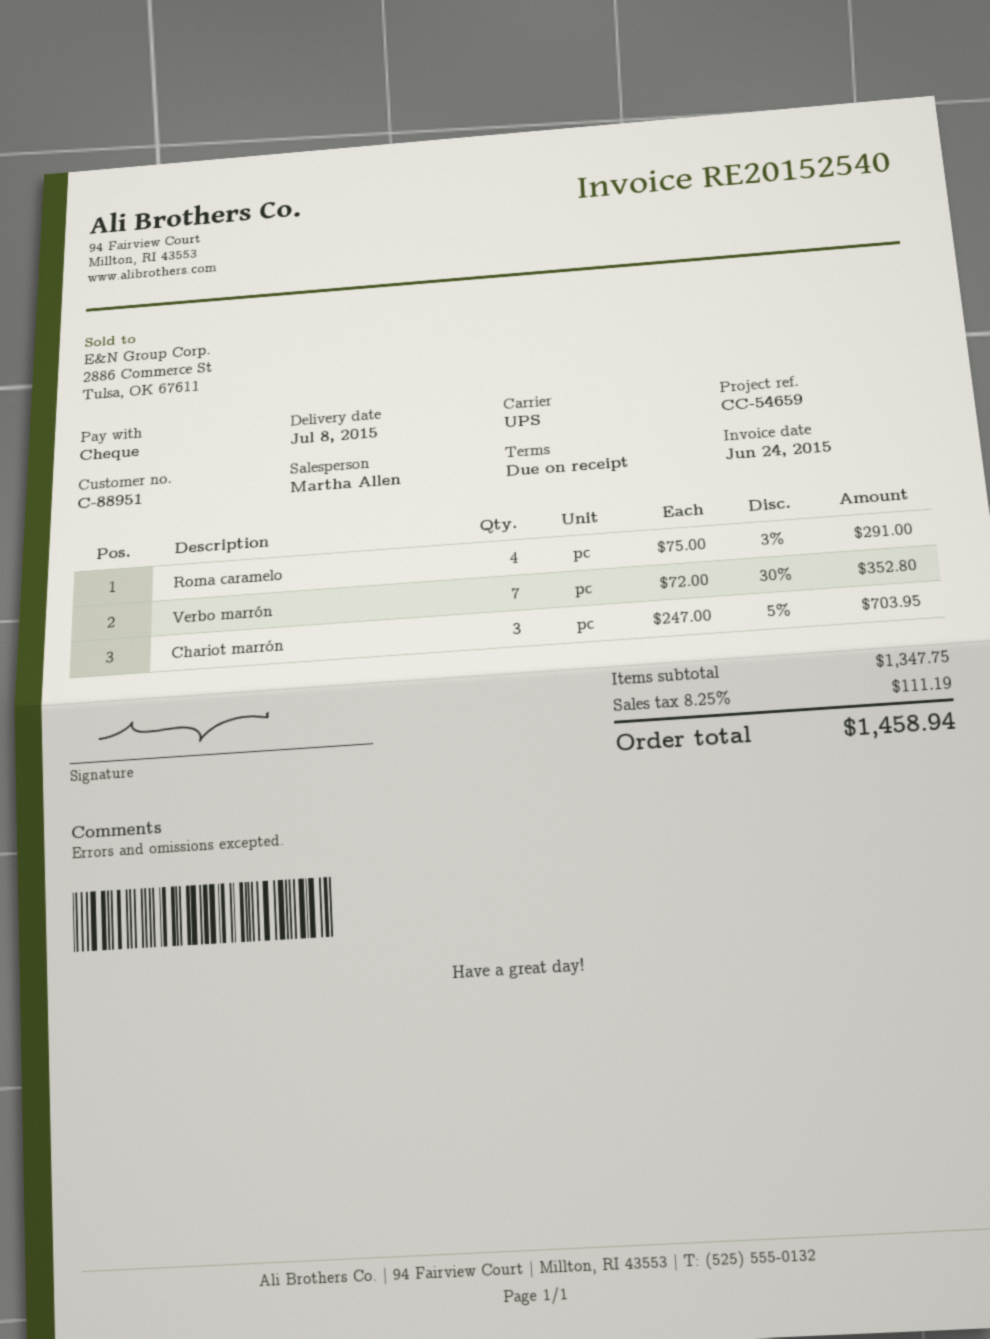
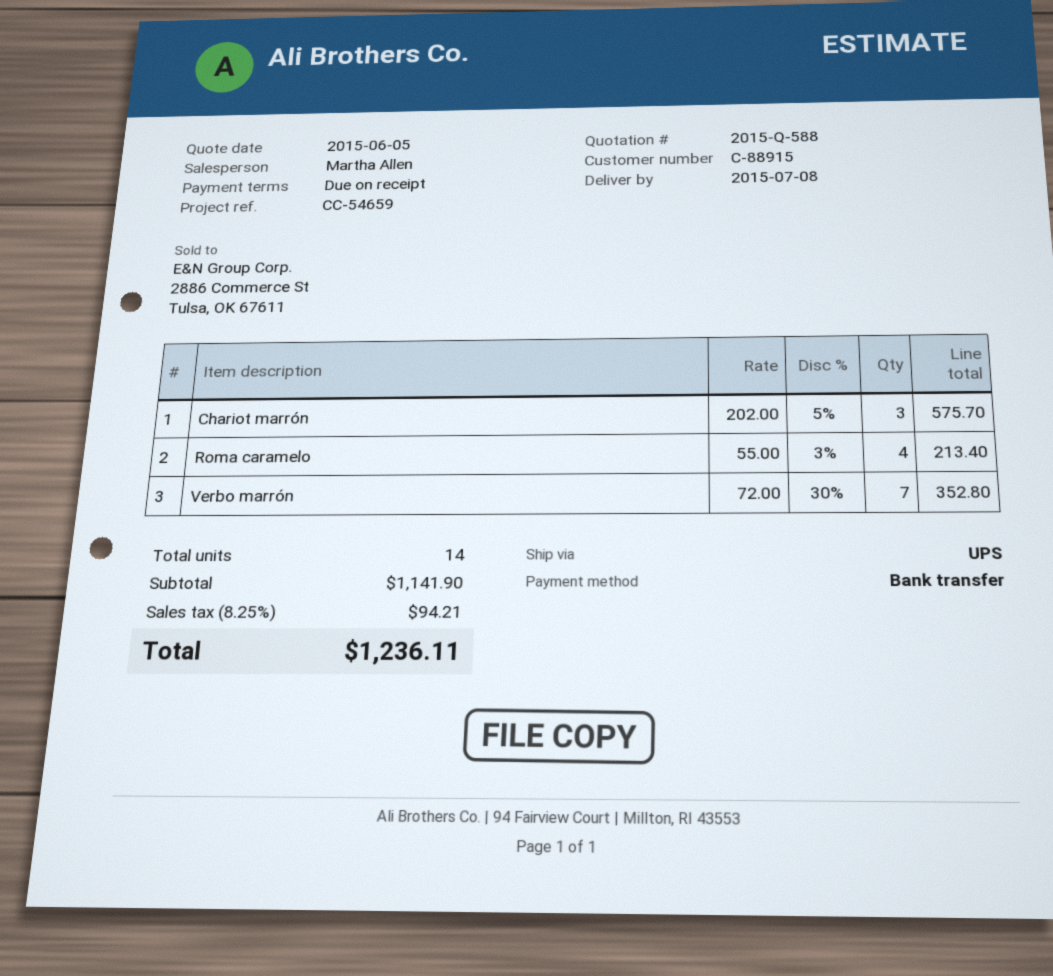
customer number: C-88951 -> C-88915
payment method: cheque -> bank transfer
Roma caramelo: 4 x 75.00 - 3% = 291.00 -> 4 x 55.00 - 3% = 213.40
Chariot marrón: 3 x 247.00 - 5% = 703.95 -> 3 x 202.00 - 5% = 575.70
subtotal: 1347.75 -> 1141.90
tax: 8.25% = 111.19 -> 8.25% = 94.21
total: 1458.94 -> 1236.11

